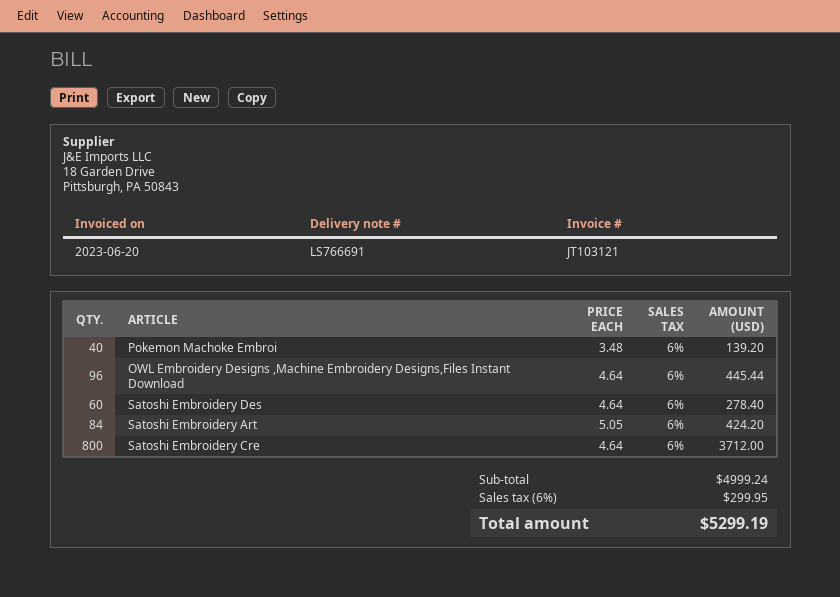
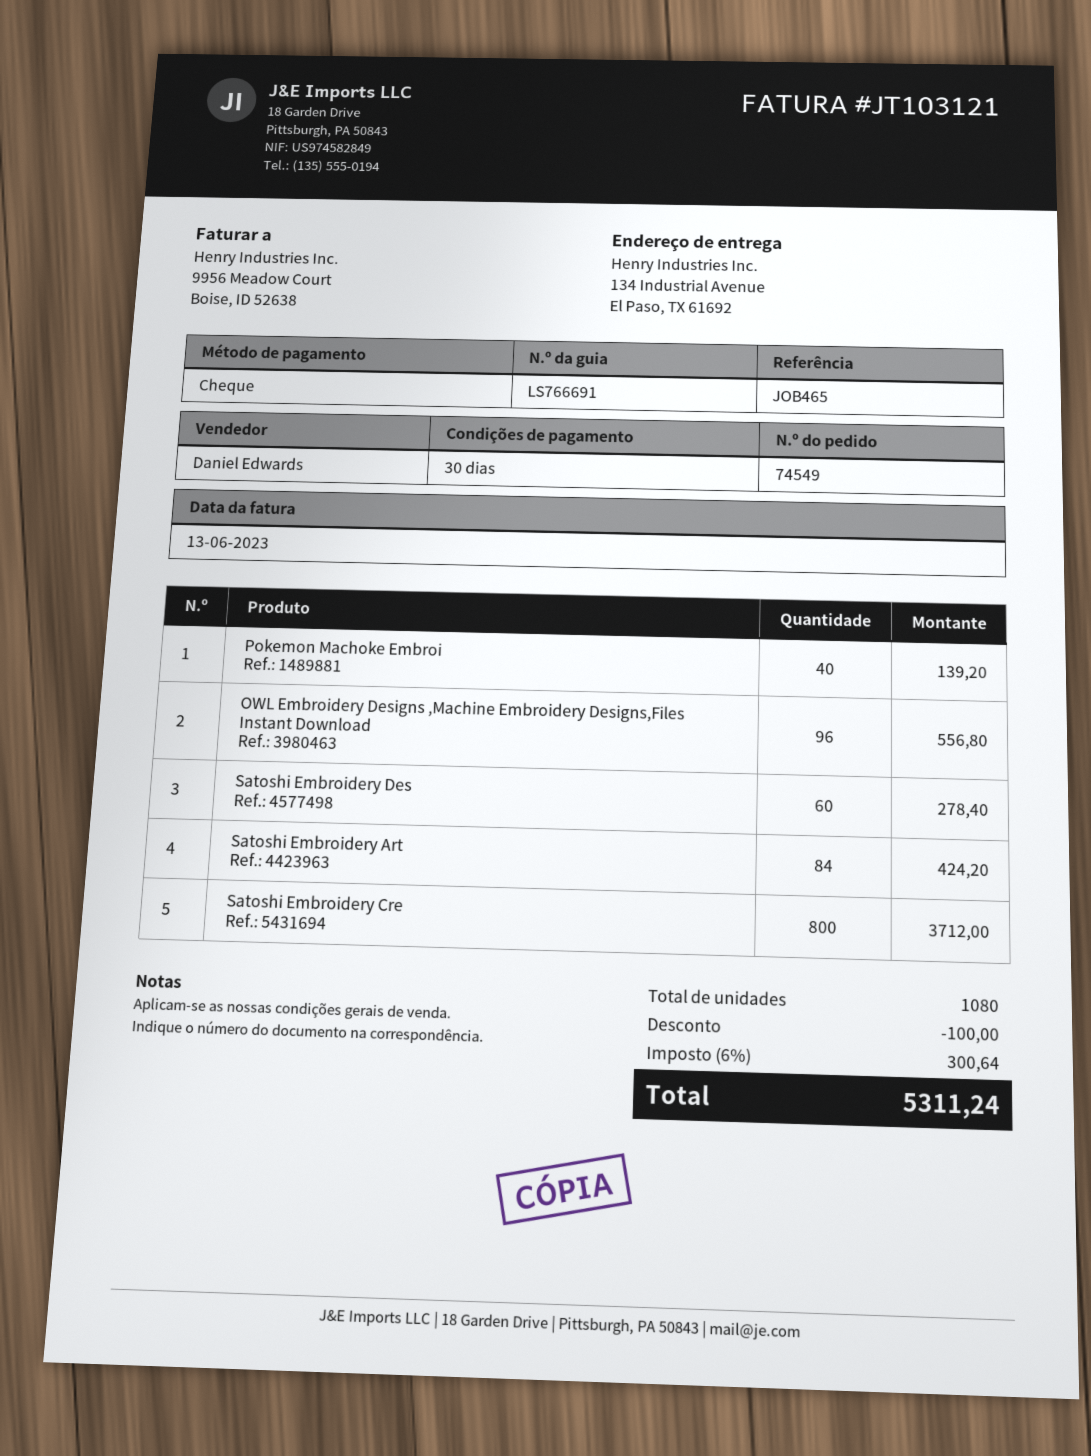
invoice date: 2023-06-20 -> 2023-06-13
OWL Embroidery Designs ,Machine Embroidery Designs,Files Instant Download: 96 for 445.44 -> 96 for 556.80
discount: none -> 100.00
tax: 6% = 299.95 -> 6% = 300.64
total: 5299.19 -> 5311.24

